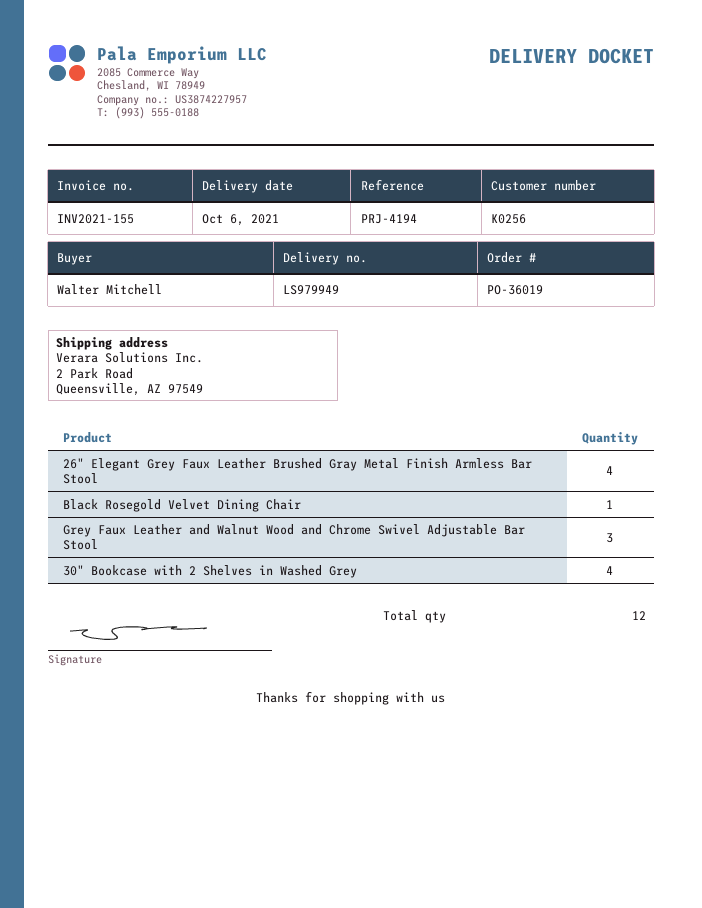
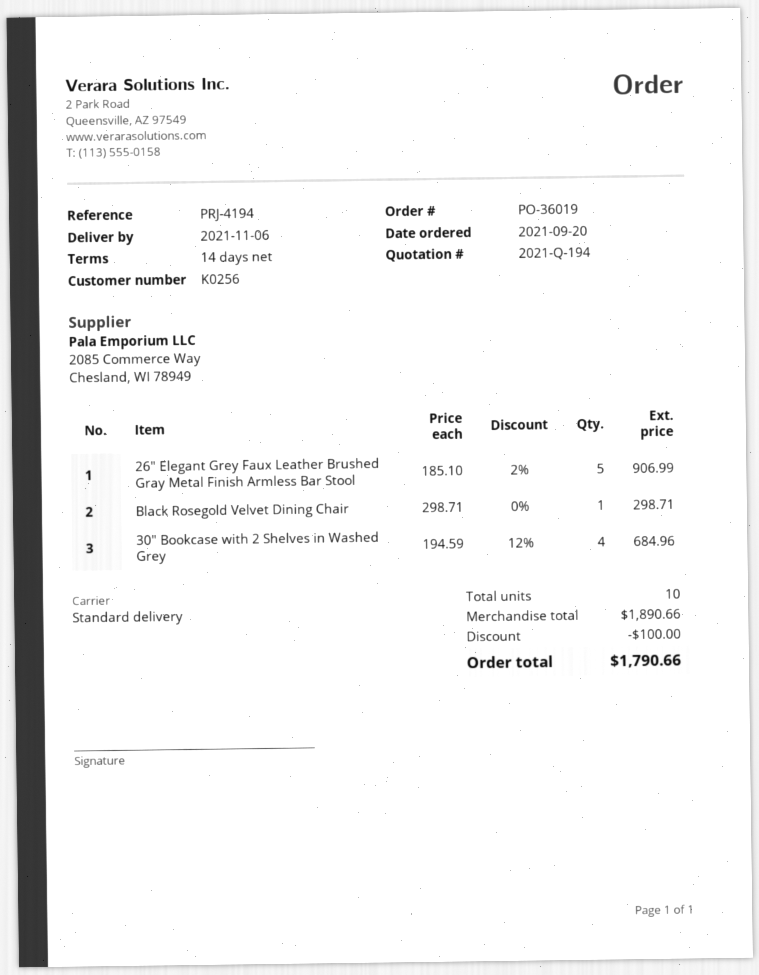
delivery date: 2021-10-06 -> 2021-11-06
26" Elegant Grey Faux Leather Brushed Gray Metal Finish Armless Bar Stool: 4 -> 5
Grey Faux Leather and Walnut Wood and Chrome Swivel Adjustable Bar Stool: 3 -> none
total quantity: 12 -> 10

